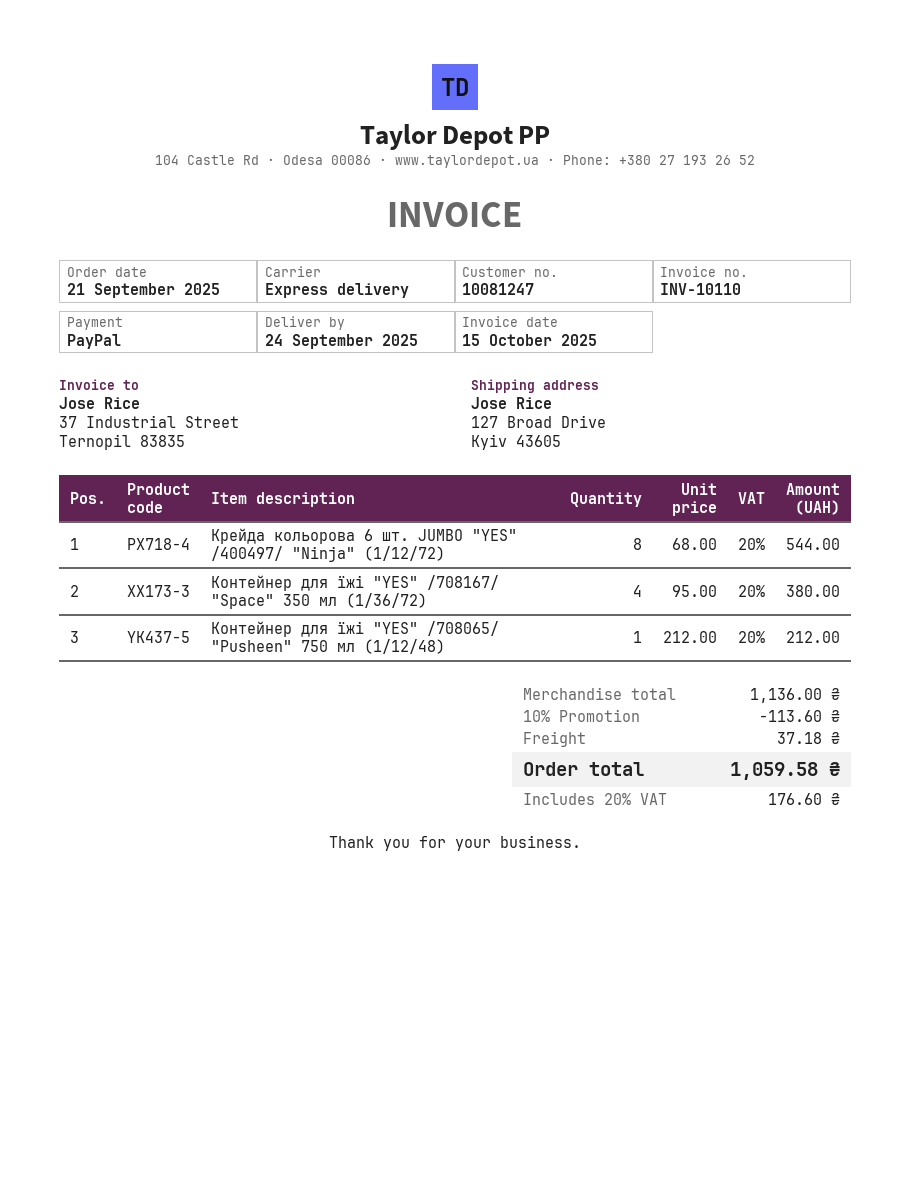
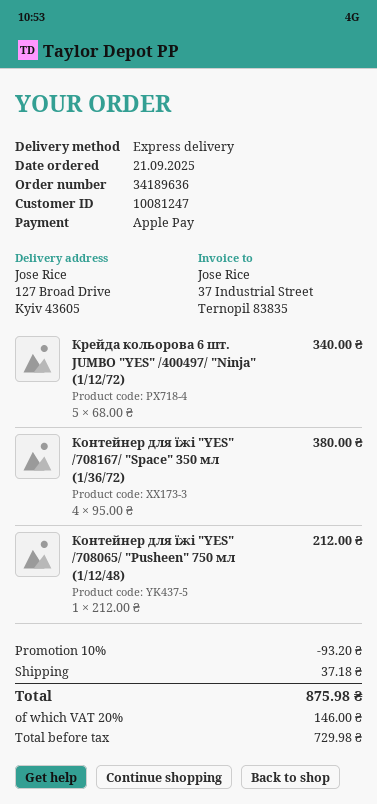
payment method: PayPal -> Apple Pay
Крейда кольорова 6 шт. JUMBO "YES" /400497/ "Ninja" (1/12/72): 8 x 68.00 = 544.00 -> 5 x 68.00 = 340.00
discount: 10% = 113.60 -> 10% = 93.20
tax: 20% = 176.60 -> 20% = 146.00
total: 1059.58 -> 875.98

